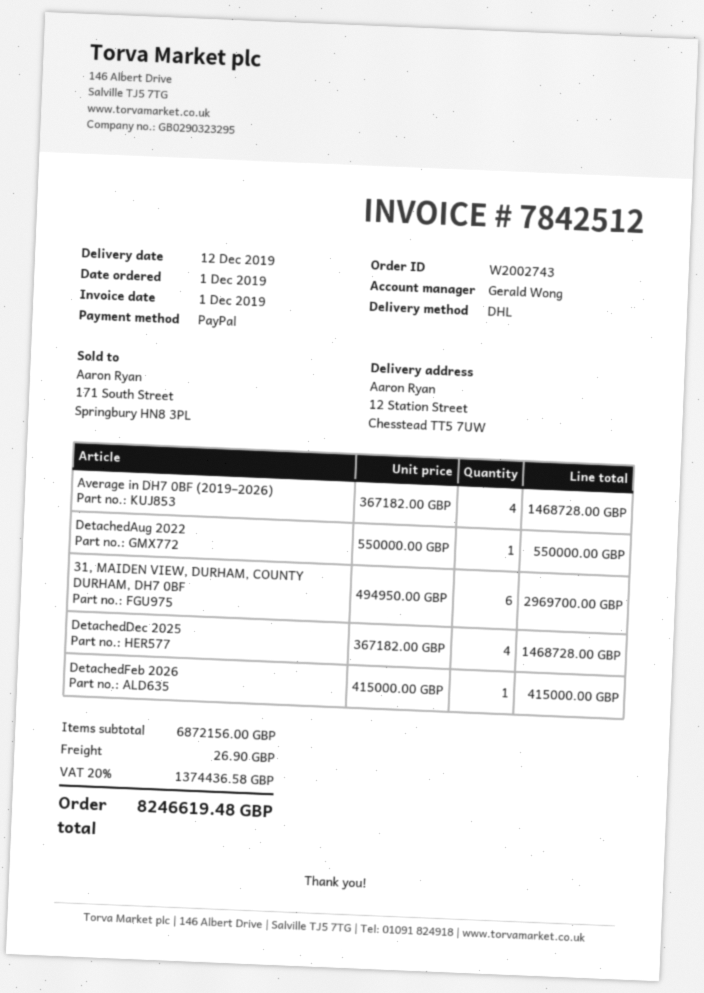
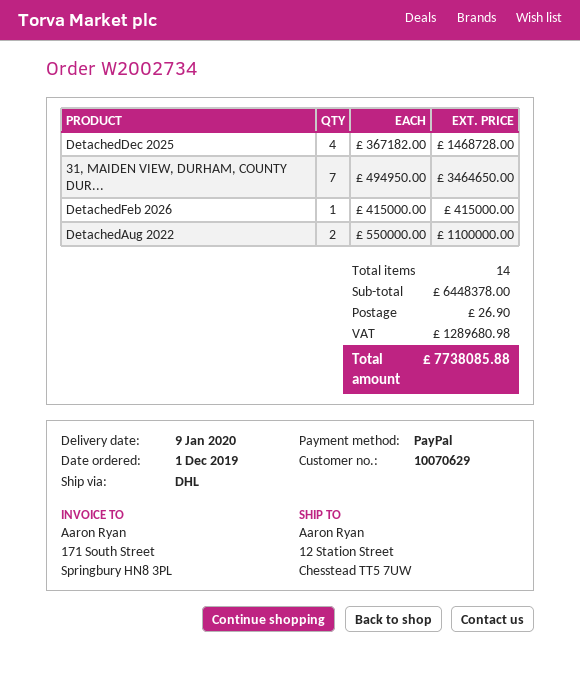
order number: W2002743 -> W2002734
delivery date: 2019-12-12 -> 2020-01-09
Average in DH7 0BF (2019–2026): 4 x 367182.00 = 1468728.00 -> none
DetachedAug 2022: 1 x 550000.00 = 550000.00 -> 2 x 550000.00 = 1100000.00
31, MAIDEN VIEW, DURHAM, COUNTY DURHAM, DH7 0BF: 6 x 494950.00 = 2969700.00 -> 7 x 494950.00 = 3464650.00
subtotal: 6872156.00 -> 6448378.00
tax: 1374436.58 -> 1289680.98
total: 8246619.48 -> 7738085.88

